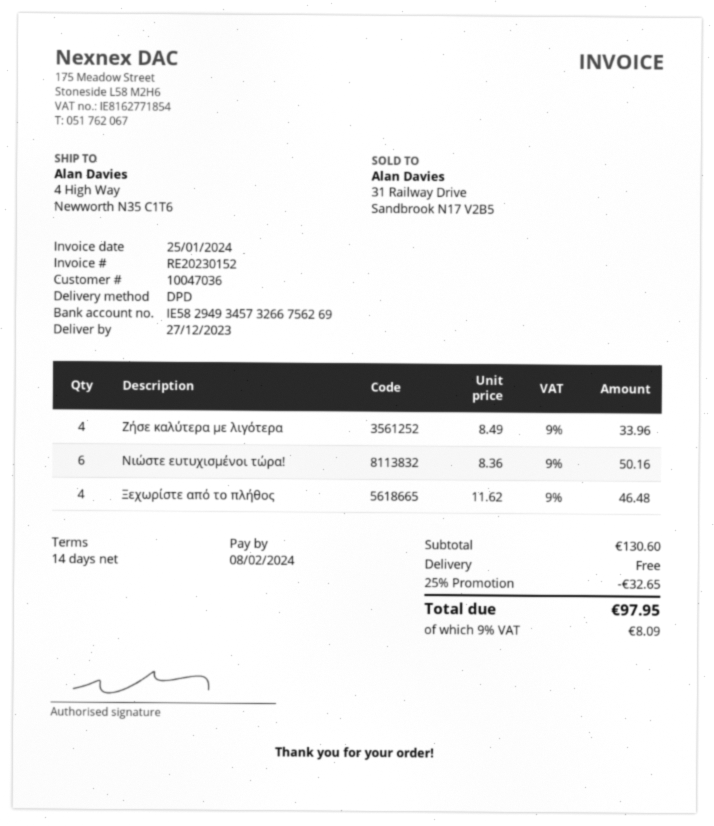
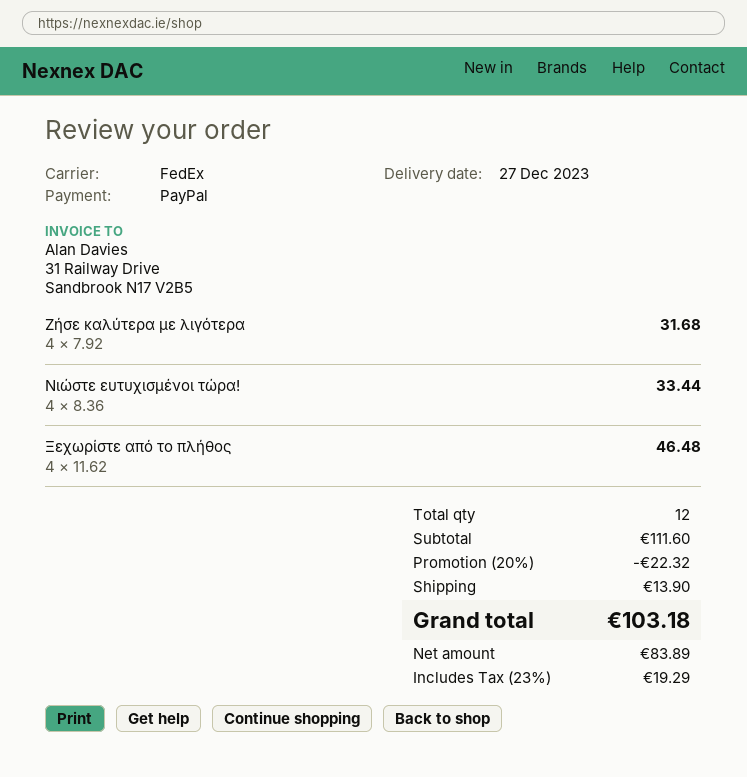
shipping method: DPD -> FedEx
Ζήσε καλύτερα με λιγότερα: 4 x 8.49 = 33.96 -> 4 x 7.92 = 31.68
Νιώστε ευτυχισμένοι τώρα!: 6 x 8.36 = 50.16 -> 4 x 8.36 = 33.44
subtotal: 130.60 -> 111.60
discount: 25% = 32.65 -> 20% = 22.32
shipping: 0.00 -> 13.90
tax: 9% = 8.09 -> 23% = 19.29
total: 97.95 -> 103.18

